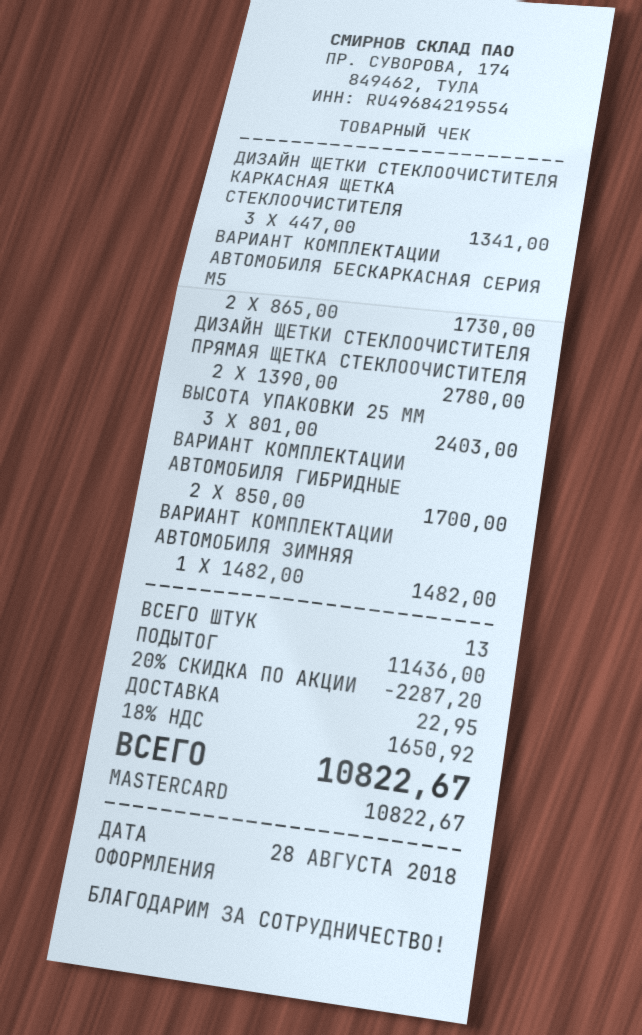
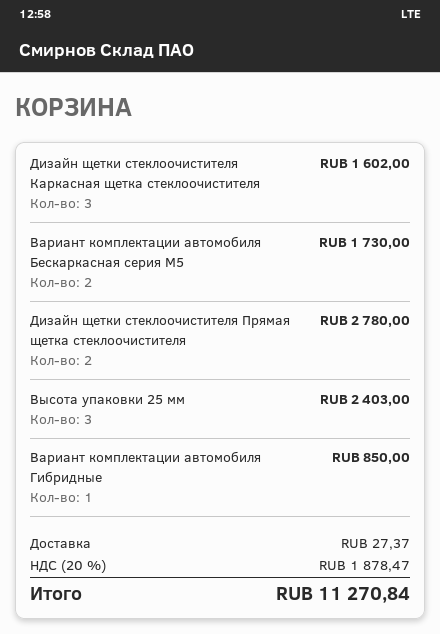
ДИЗАЙН ЩЕТКИ СТЕКЛООЧИСТИТЕЛЯ КАРКАСНАЯ ЩЕТКА СТЕКЛООЧИСТИТЕЛЯ: 3 for 1341.00 -> 3 for 1602.00
ВАРИАНТ КОМПЛЕКТАЦИИ АВТОМОБИЛЯ ГИБРИДНЫЕ: 2 for 1700.00 -> 1 for 850.00
ВАРИАНТ КОМПЛЕКТАЦИИ АВТОМОБИЛЯ ЗИМНЯЯ: 1 for 1482.00 -> none
discount: 20% = 2287.20 -> none
shipping: 22.95 -> 27.37
tax: 18% = 1650.92 -> 20% = 1878.47
total: 10822.67 -> 11270.84

